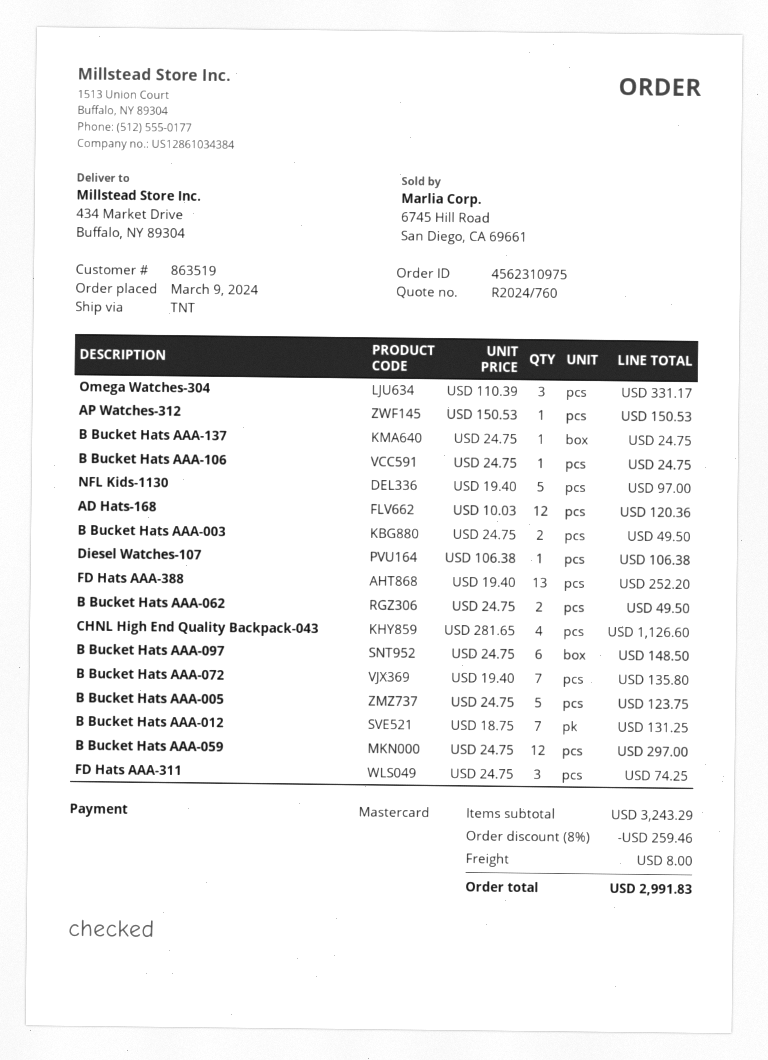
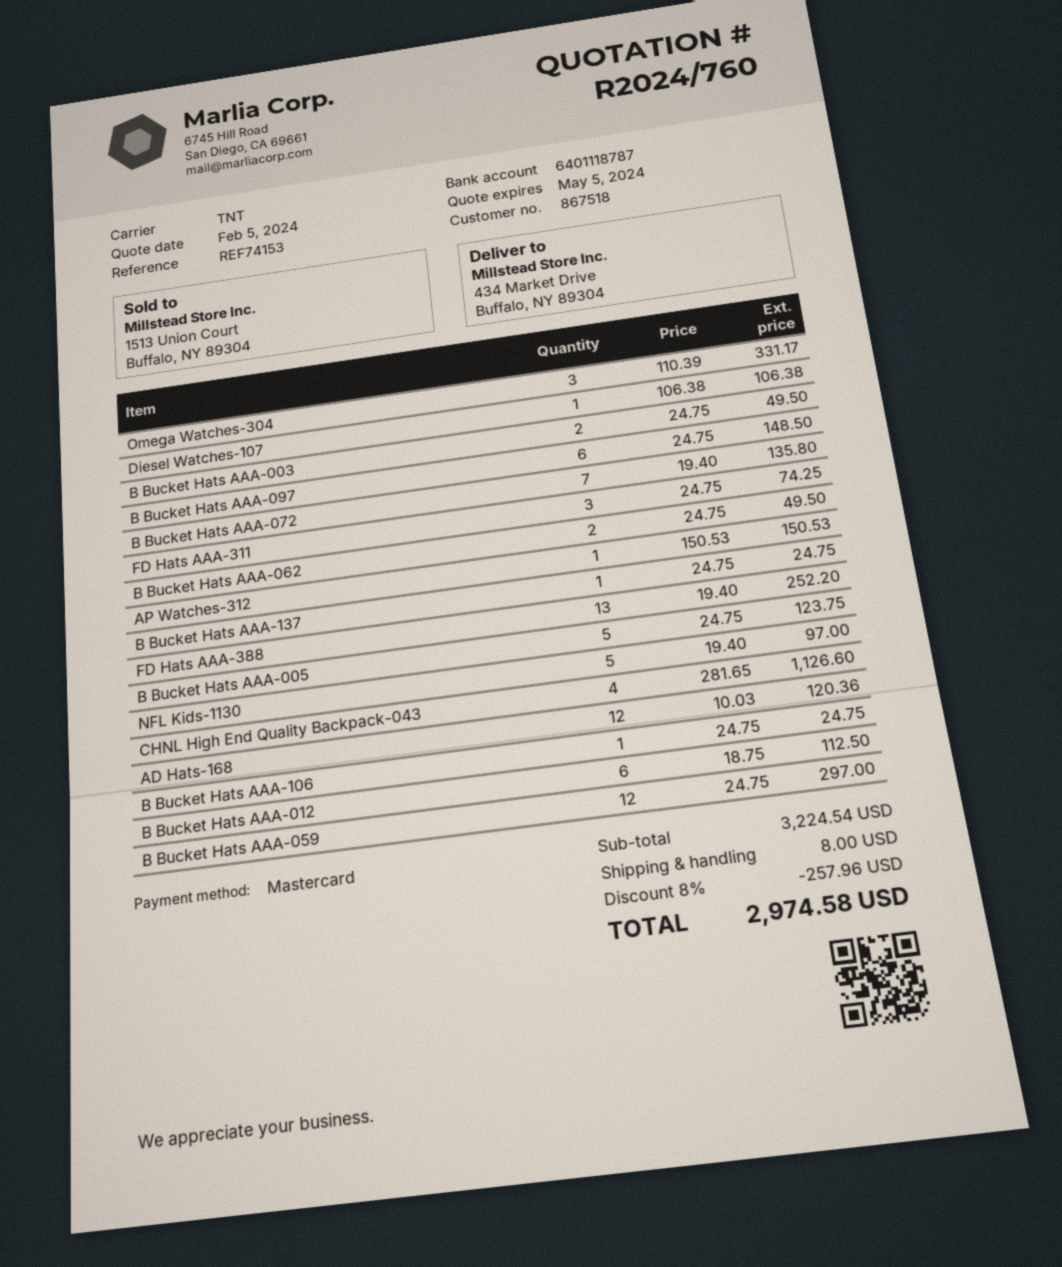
customer number: 863519 -> 867518
B Bucket Hats AAA-012: 7 x 18.75 = 131.25 -> 6 x 18.75 = 112.50
subtotal: 3243.29 -> 3224.54
discount: 8% = 259.46 -> 8% = 257.96
total: 2991.83 -> 2974.58

